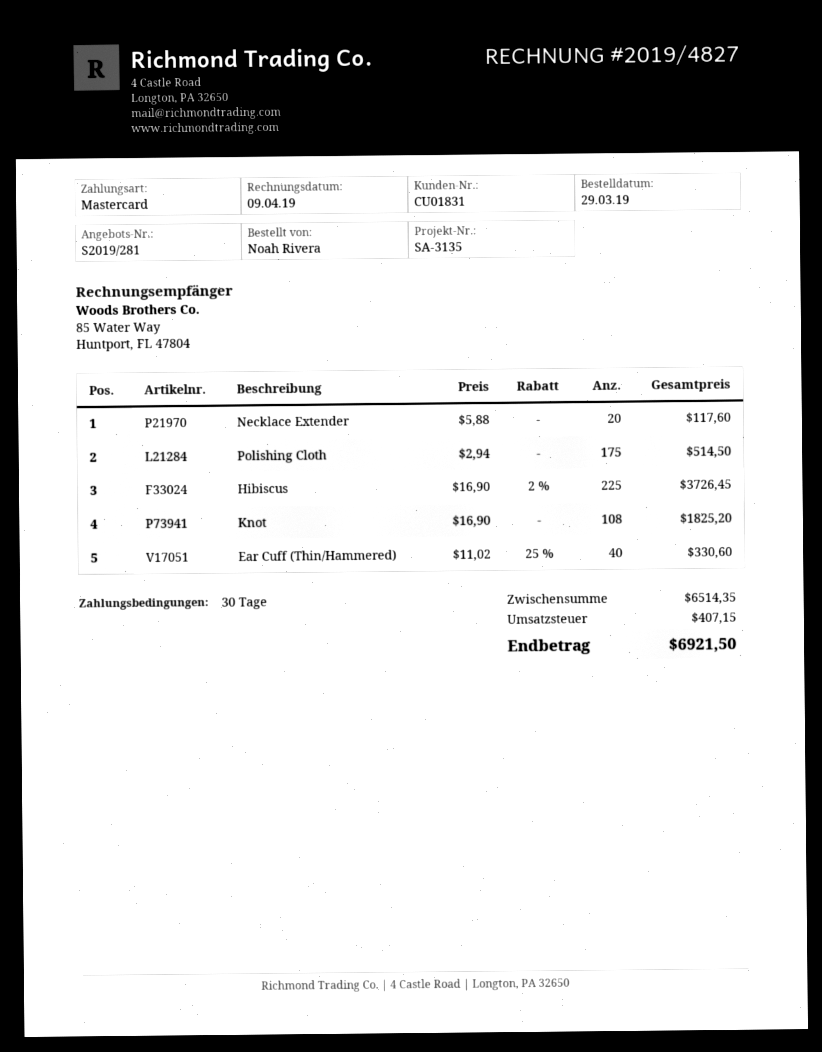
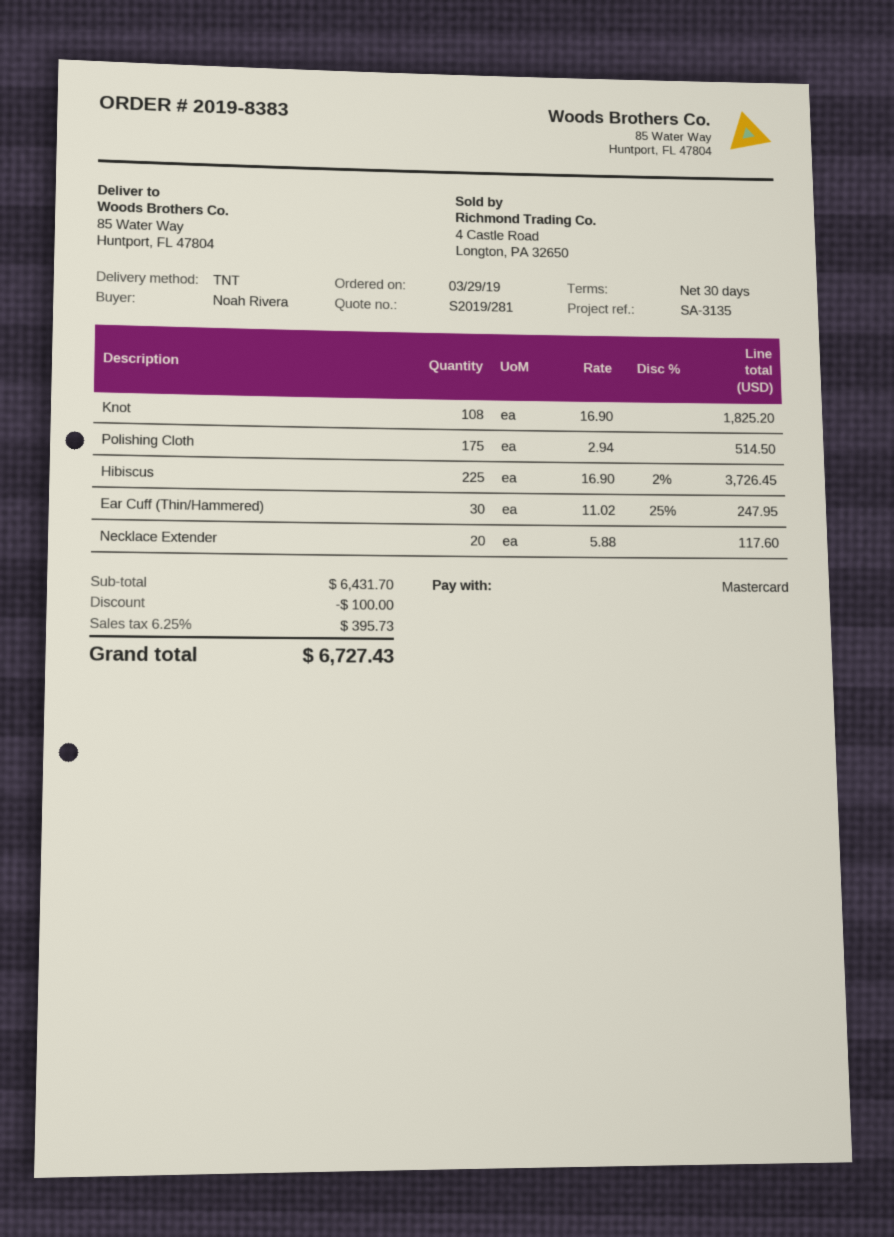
Ear Cuff (Thin/Hammered): 40 x 11.02 - 25% = 330.60 -> 30 x 11.02 - 25% = 247.95
subtotal: 6514.35 -> 6431.70
discount: none -> 100.00
tax: 407.15 -> 395.73
total: 6921.50 -> 6727.43

